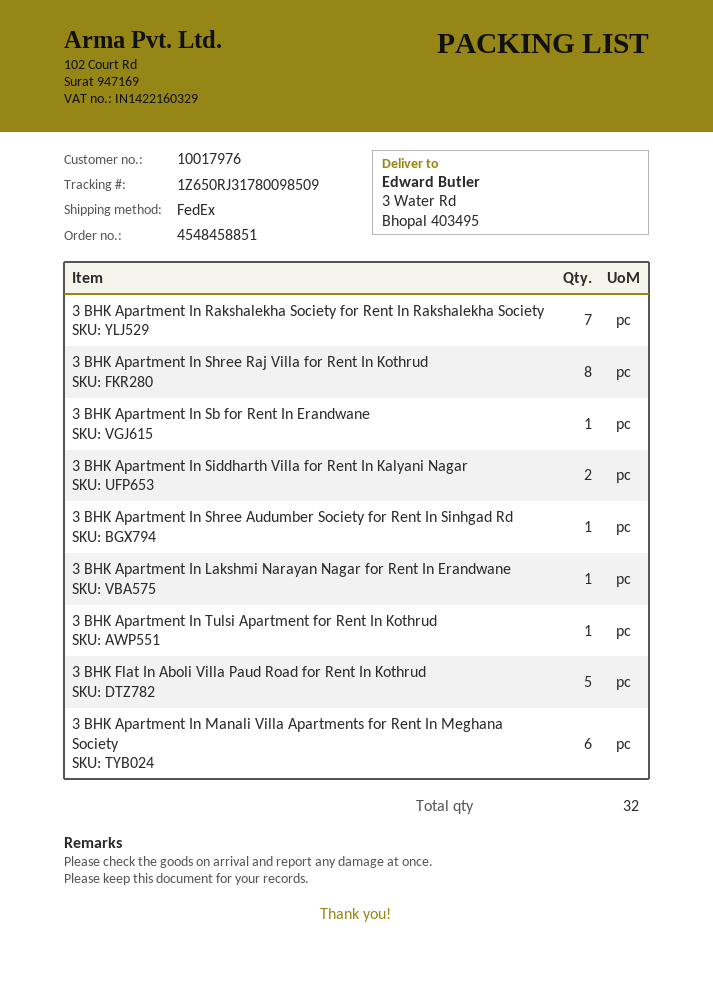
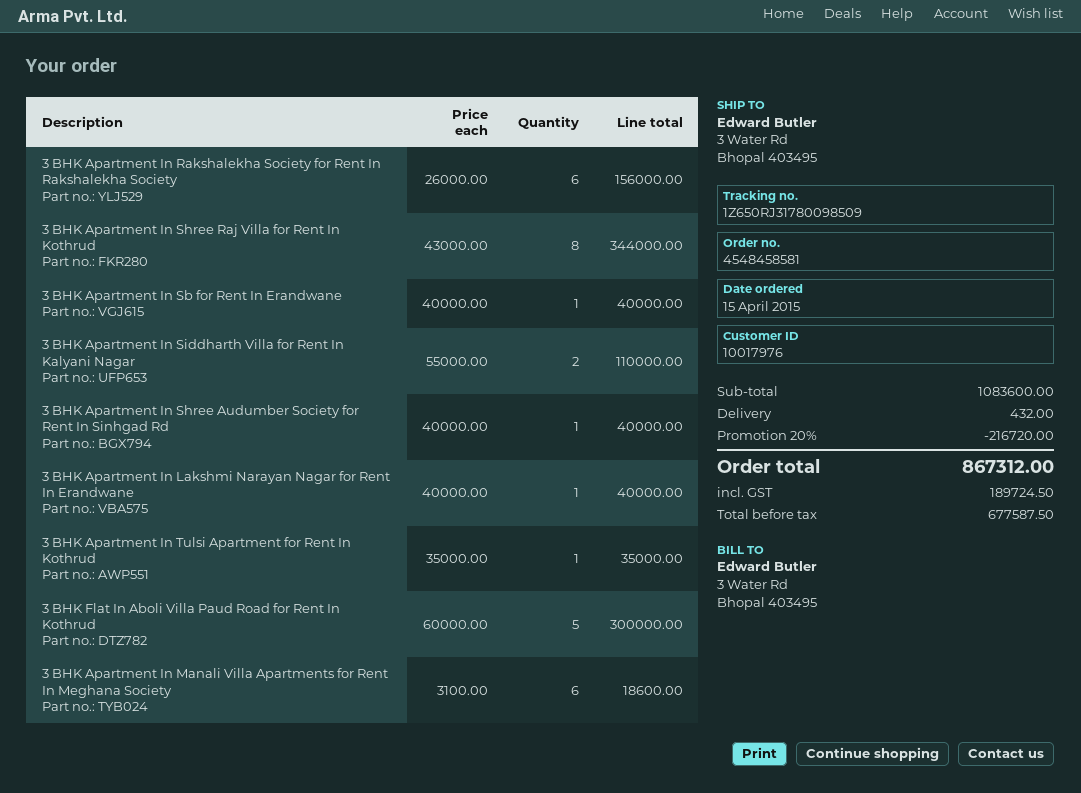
order number: 4548458851 -> 4548458581
3 BHK Apartment In Rakshalekha Society for Rent In Rakshalekha Society: 7 -> 6

